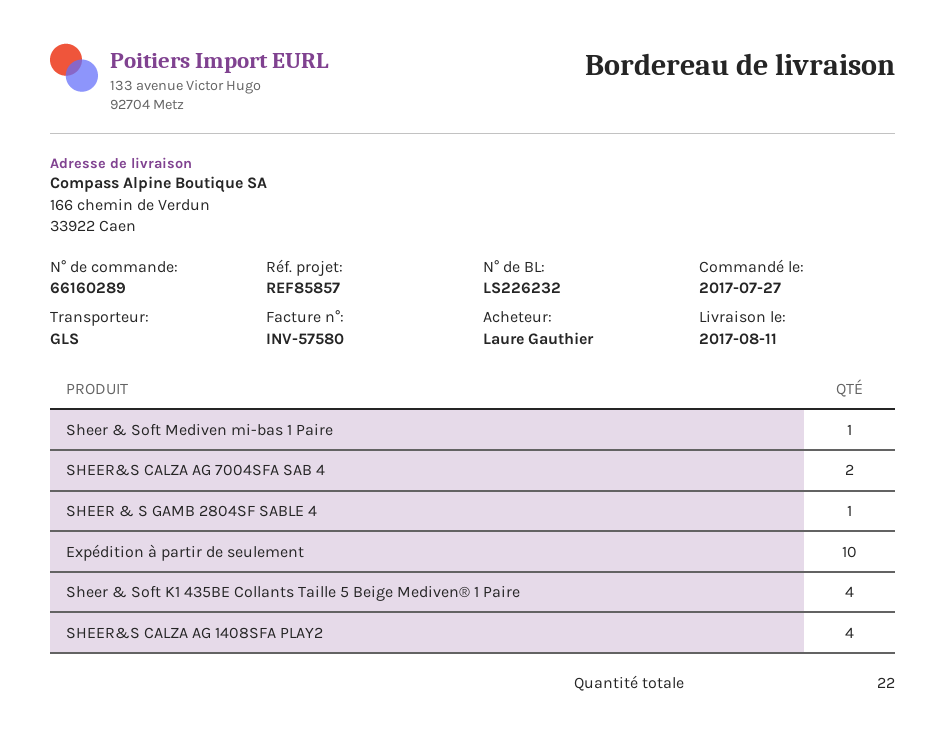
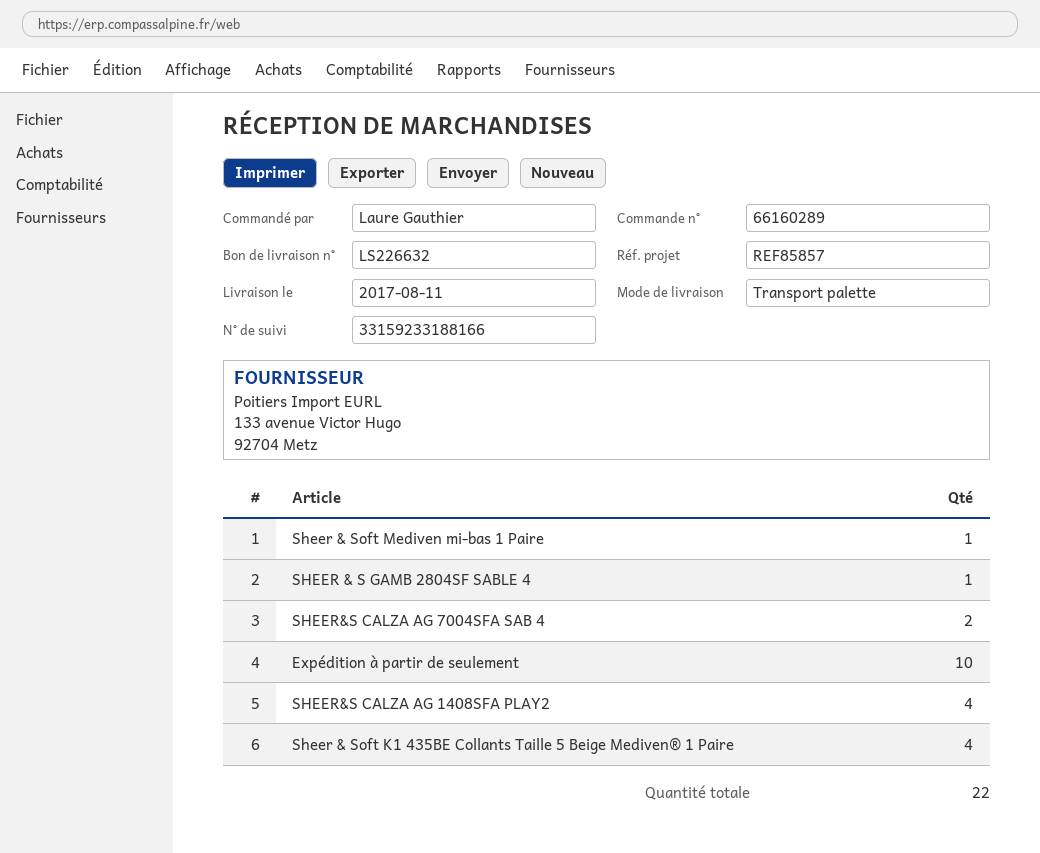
delivery note number: LS226232 -> LS226632
shipping method: GLS -> pallet freight

